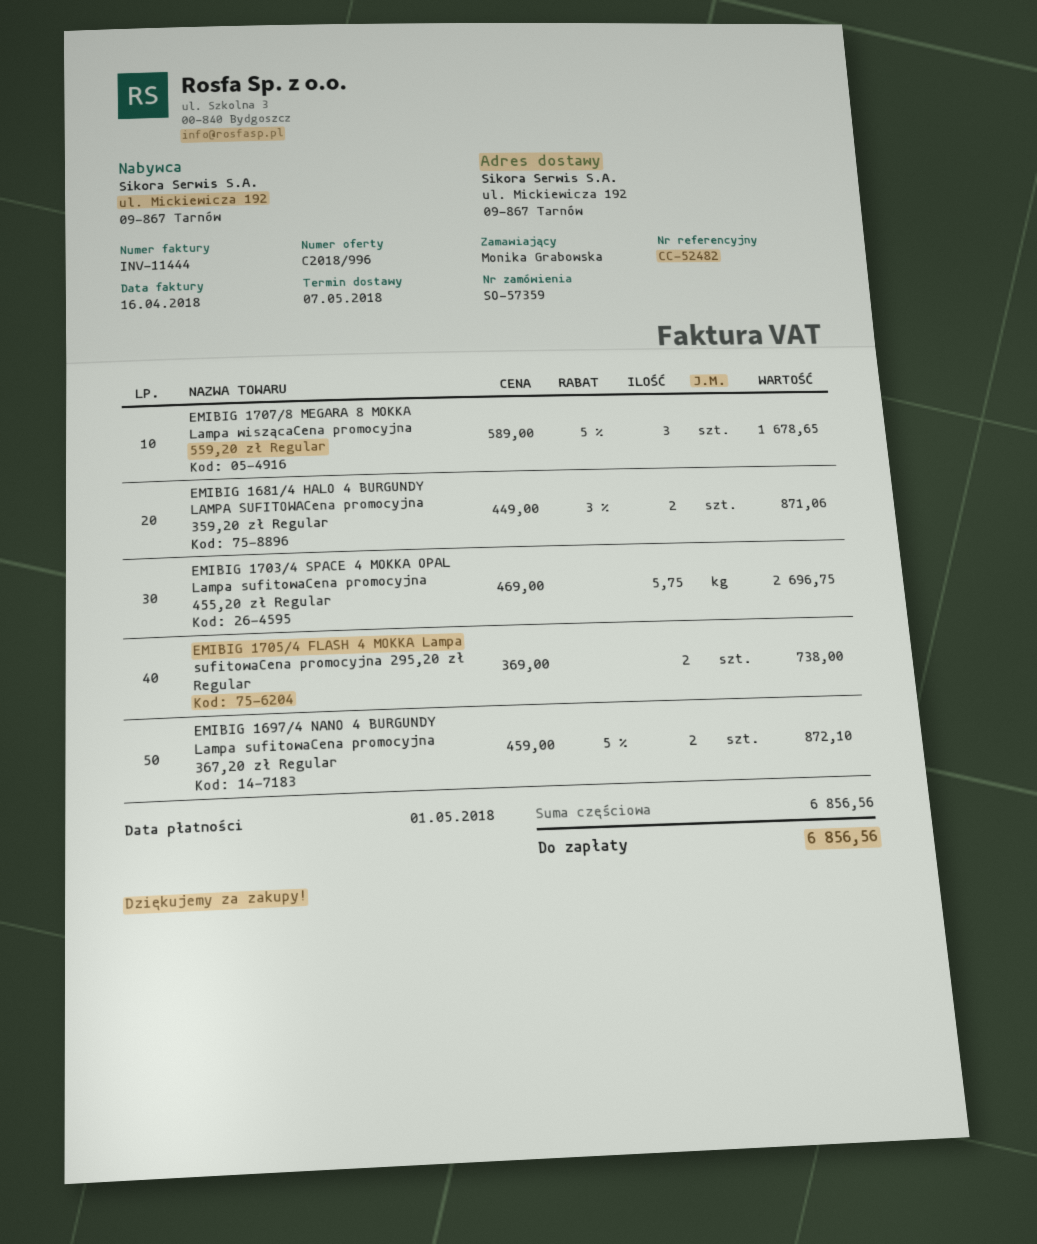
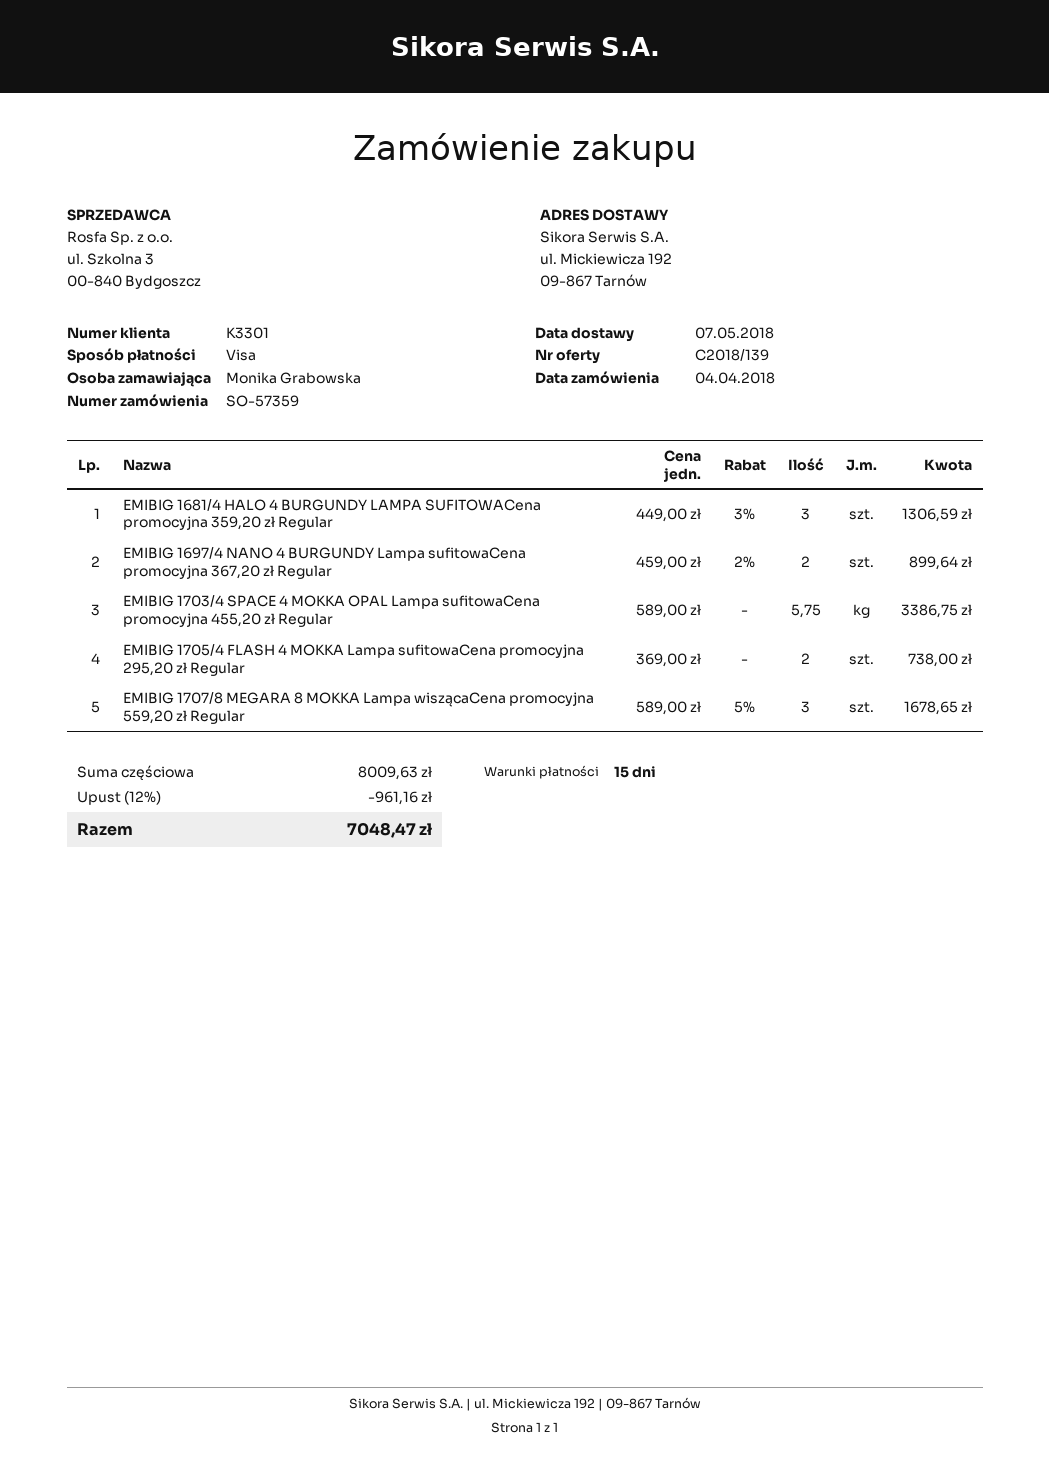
quote number: C2018/996 -> C2018/139
EMIBIG 1681/4 HALO 4 BURGUNDY LAMPA SUFITOWACena promocyjna 359,20 zł Regular: 2 x 449.00 - 3% = 871.06 -> 3 x 449.00 - 3% = 1306.59
EMIBIG 1703/4 SPACE 4 MOKKA OPAL Lampa sufitowaCena promocyjna 455,20 zł Regular: 5.75 x 469.00 = 2696.75 -> 5.75 x 589.00 = 3386.75
EMIBIG 1697/4 NANO 4 BURGUNDY Lampa sufitowaCena promocyjna 367,20 zł Regular: 2 x 459.00 - 5% = 872.10 -> 2 x 459.00 - 2% = 899.64
subtotal: 6856.56 -> 8009.63
discount: none -> 12% = 961.16
total: 6856.56 -> 7048.47

